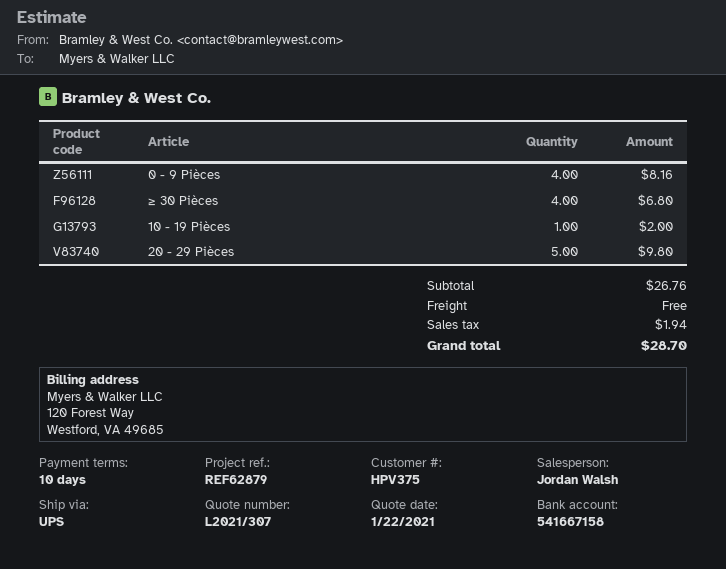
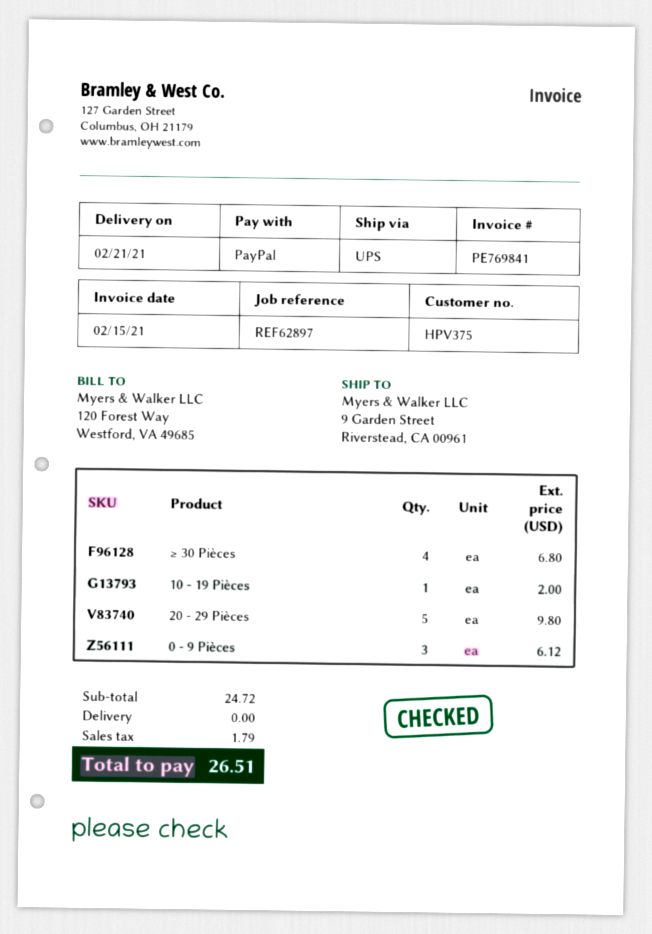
reference: REF62879 -> REF62897
0 - 9 Pièces: 4 for 8.16 -> 3 for 6.12
subtotal: 26.76 -> 24.72
tax: 1.94 -> 1.79
total: 28.70 -> 26.51

